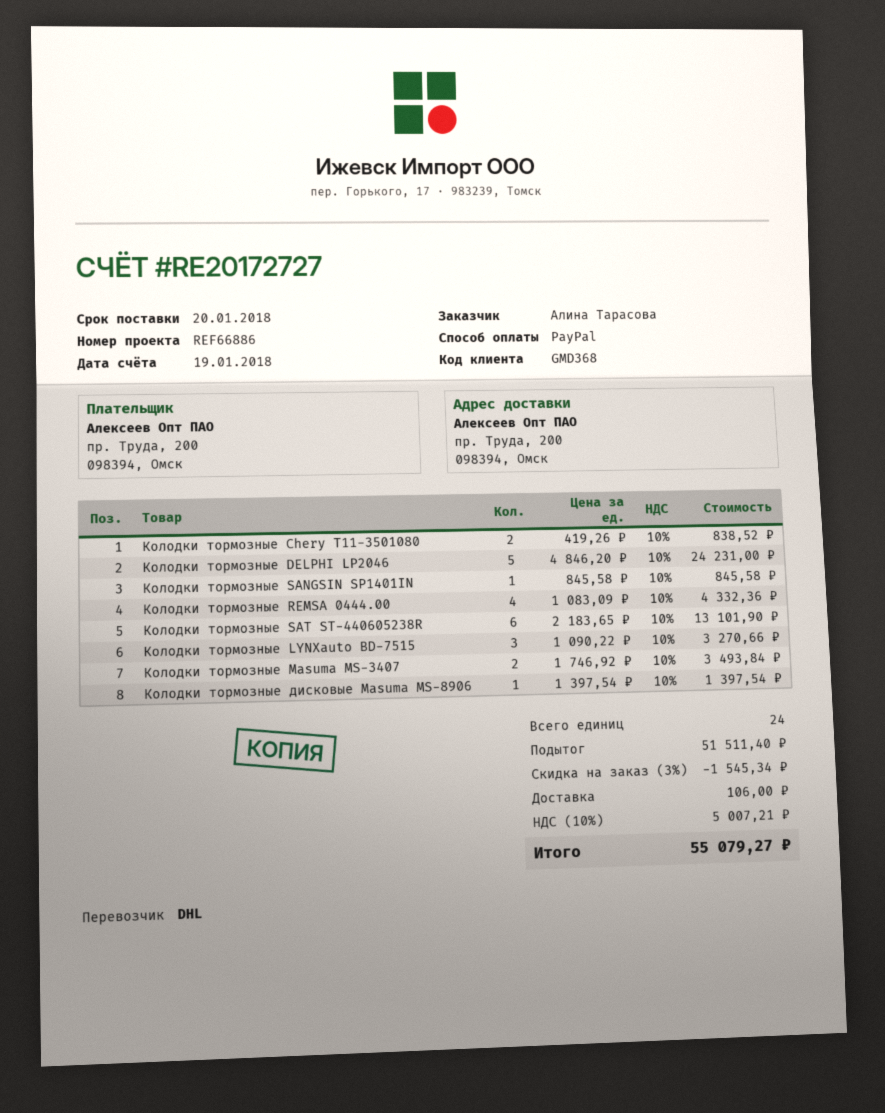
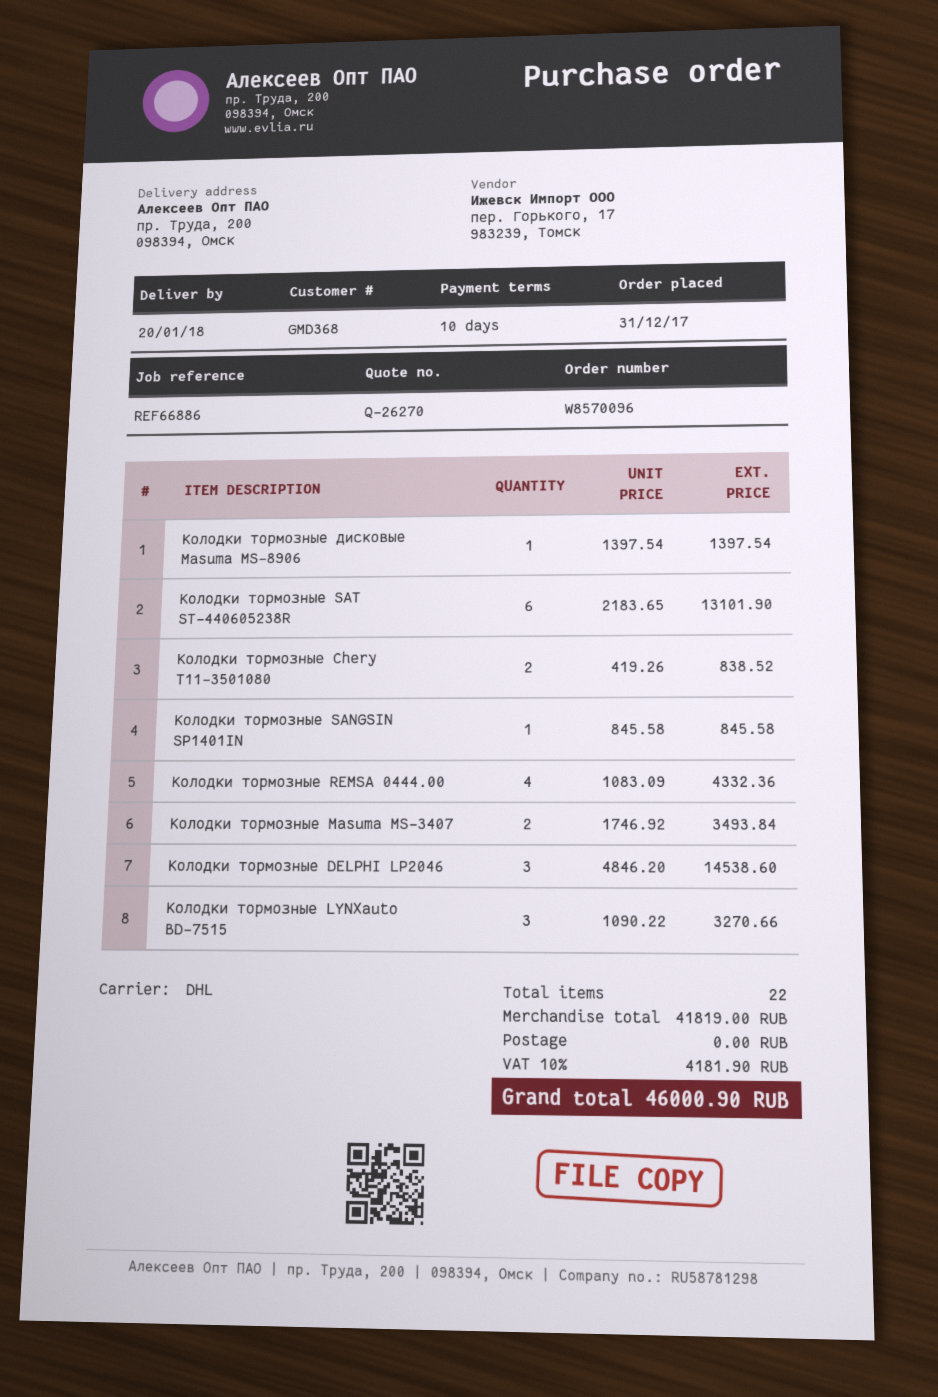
Колодки тормозные DELPHI LP2046: 5 x 4846.20 = 24231.00 -> 3 x 4846.20 = 14538.60
total quantity: 24 -> 22
subtotal: 51511.40 -> 41819.00
discount: 3% = 1545.34 -> none
shipping: 106.00 -> 0.00
tax: 10% = 5007.21 -> 10% = 4181.90
total: 55079.27 -> 46000.90

